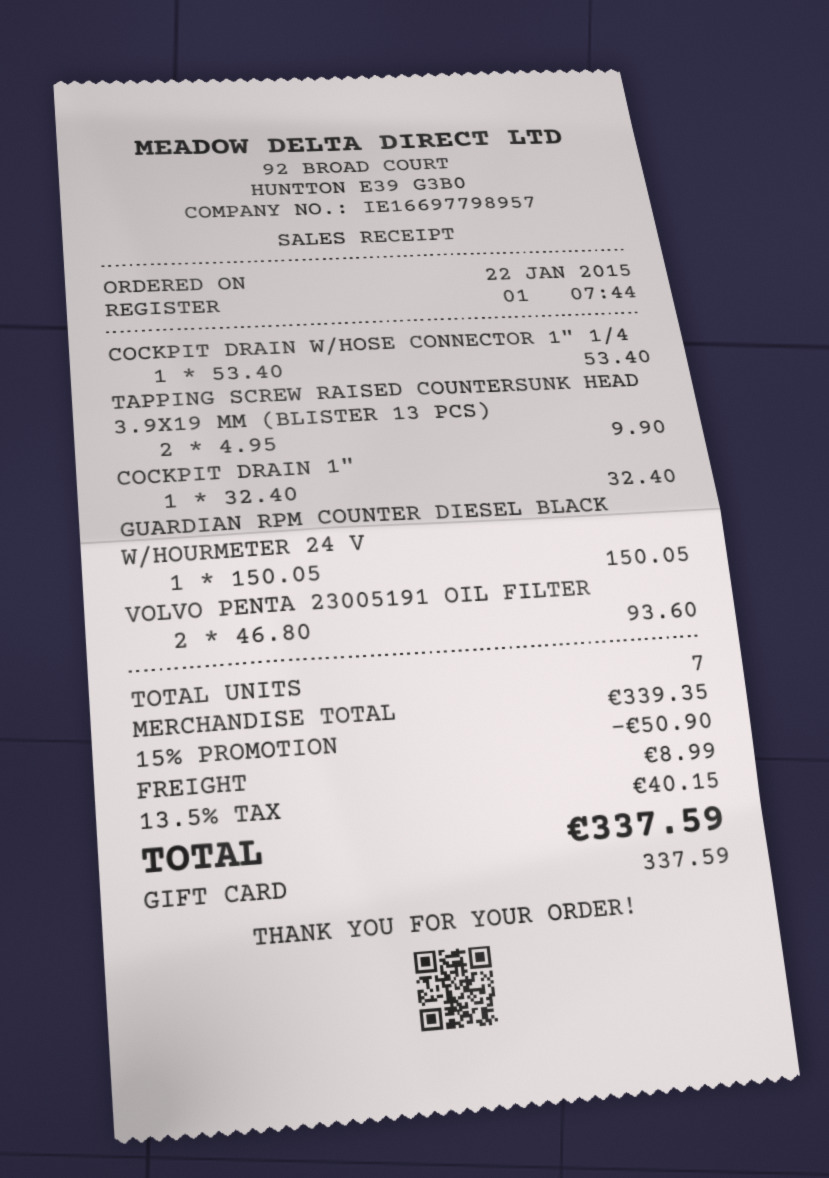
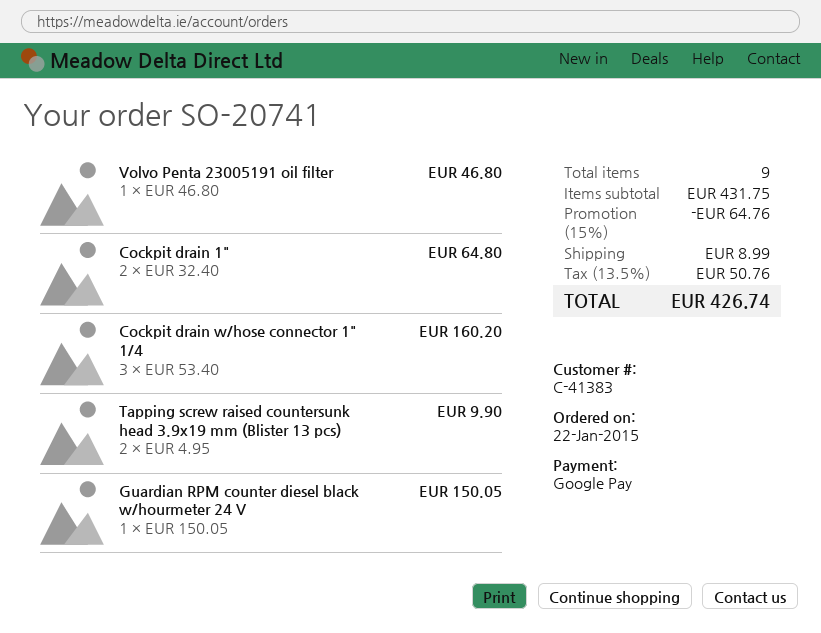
payment method: gift card -> Google Pay
COCKPIT DRAIN W/HOSE CONNECTOR 1" 1/4: 1 x 53.40 = 53.40 -> 3 x 53.40 = 160.20
COCKPIT DRAIN 1": 1 x 32.40 = 32.40 -> 2 x 32.40 = 64.80
VOLVO PENTA 23005191 OIL FILTER: 2 x 46.80 = 93.60 -> 1 x 46.80 = 46.80
total quantity: 7 -> 9
subtotal: 339.35 -> 431.75
discount: 15% = 50.90 -> 15% = 64.76
tax: 13.5% = 40.15 -> 13.5% = 50.76
total: 337.59 -> 426.74

